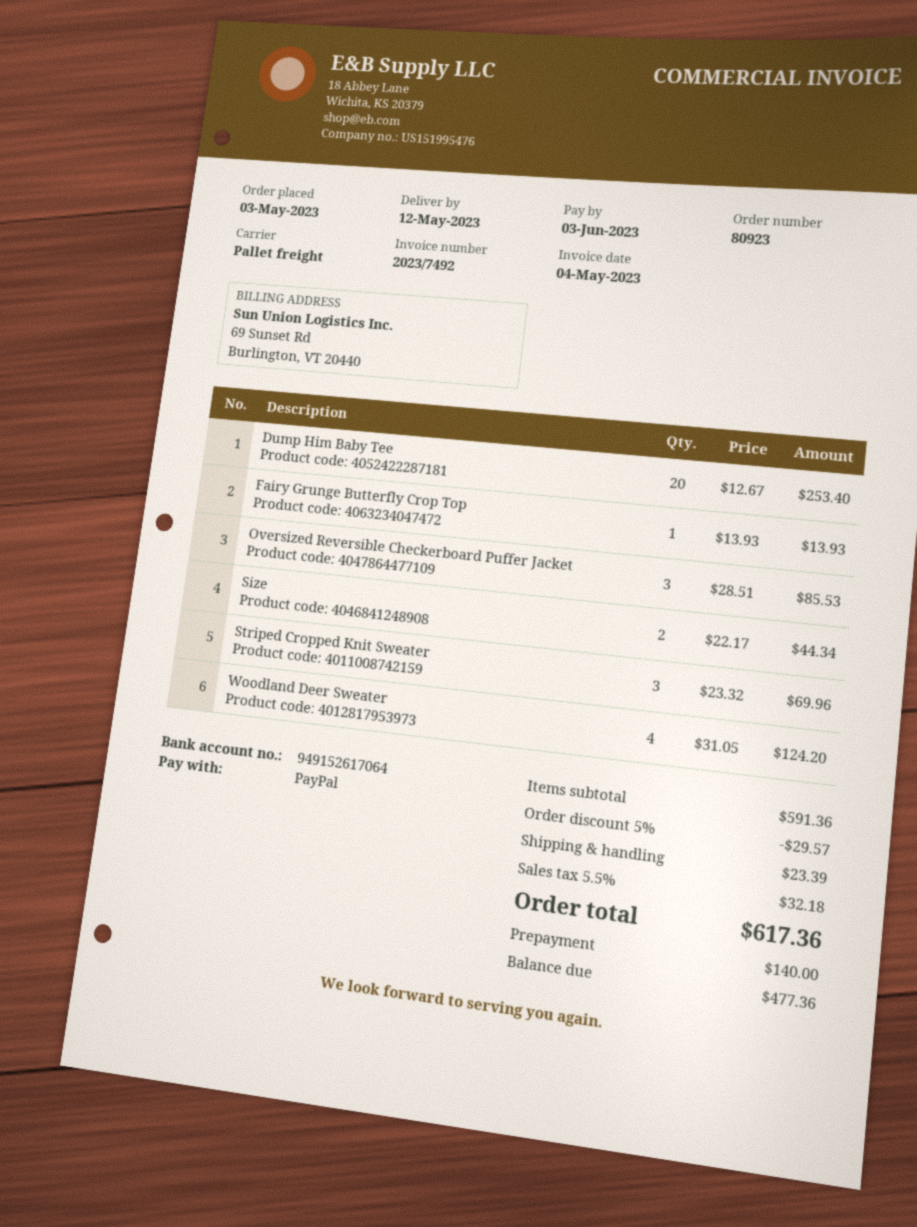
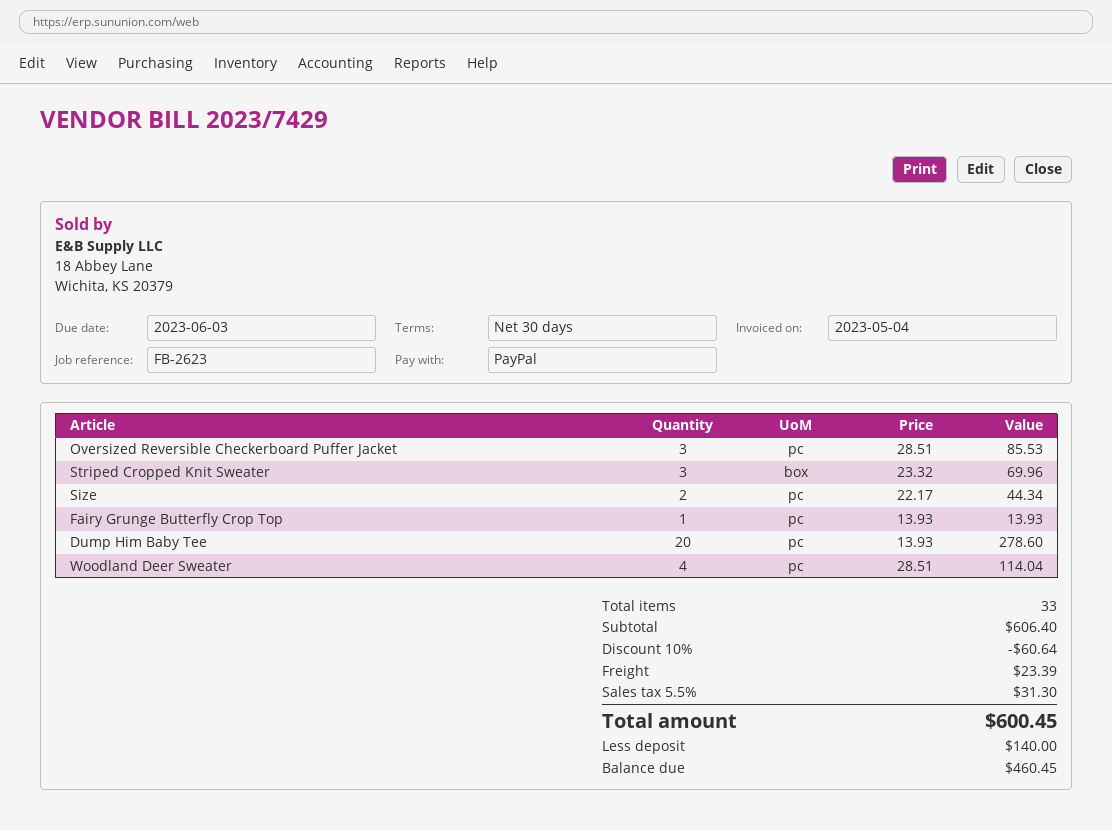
invoice number: 2023/7492 -> 2023/7429
Dump Him Baby Tee: 20 x 12.67 = 253.40 -> 20 x 13.93 = 278.60
Woodland Deer Sweater: 4 x 31.05 = 124.20 -> 4 x 28.51 = 114.04
subtotal: 591.36 -> 606.40
discount: 5% = 29.57 -> 10% = 60.64
tax: 5.5% = 32.18 -> 5.5% = 31.30
total: 617.36 -> 600.45
balance: 477.36 -> 460.45

